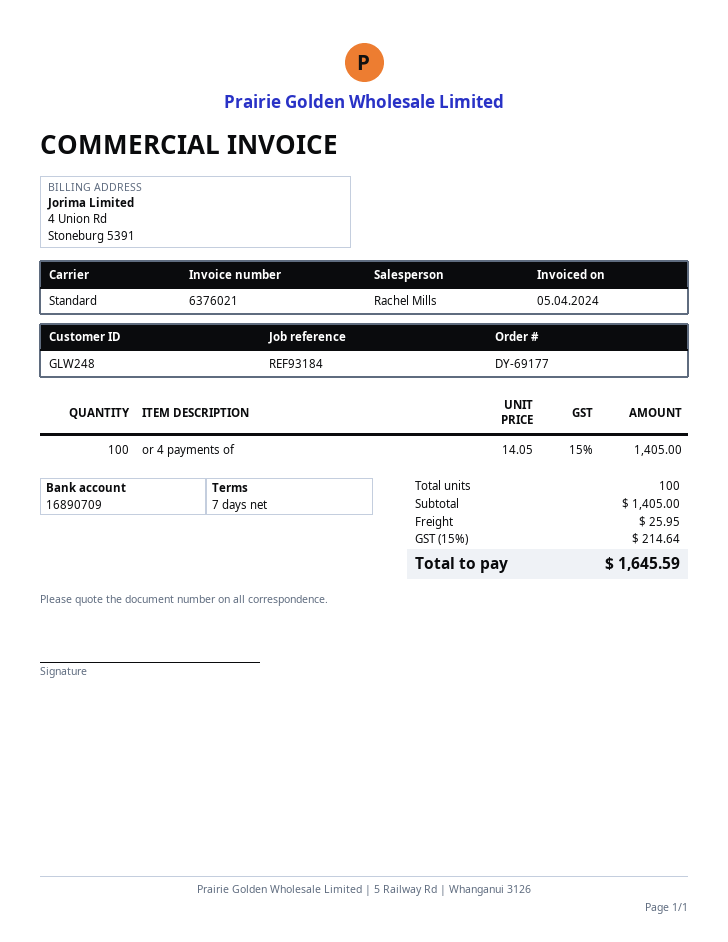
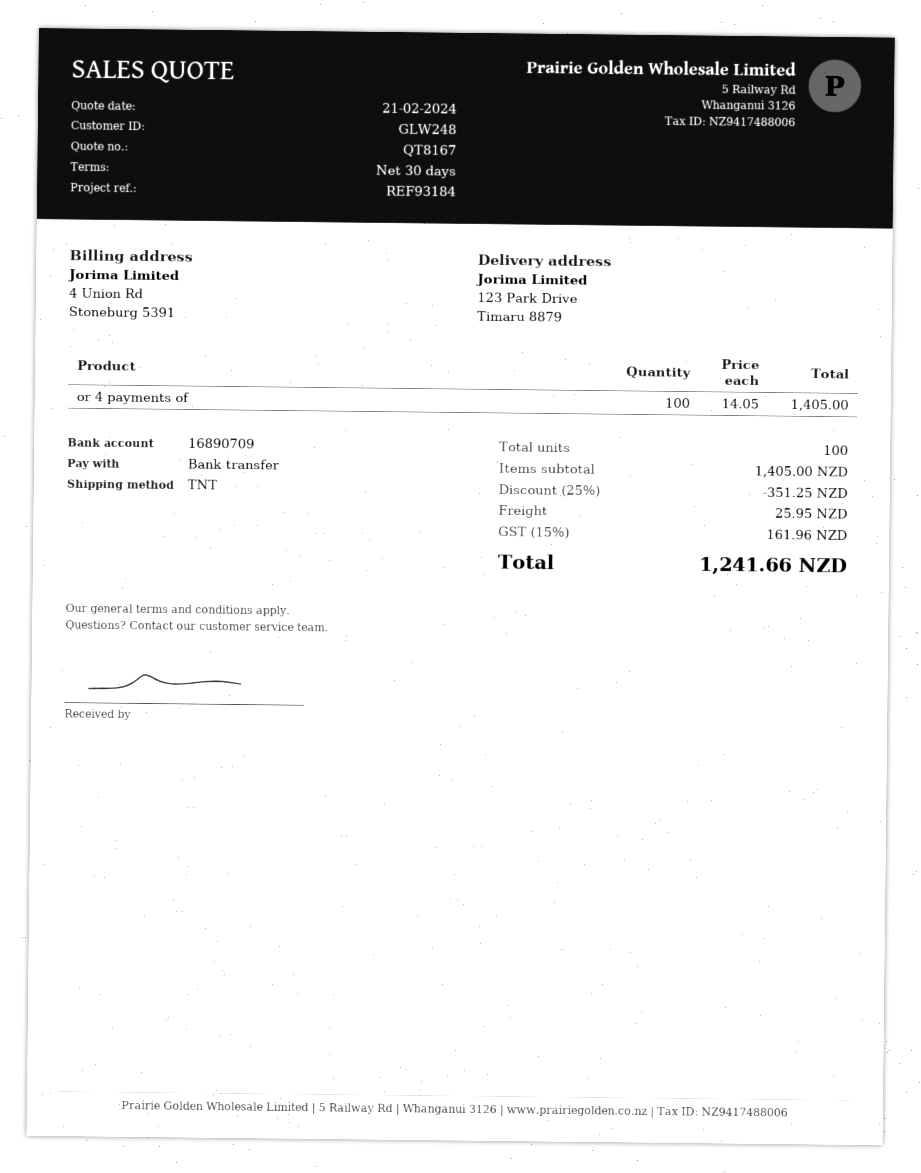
payment terms: 7 days -> 30 days
shipping method: standard -> TNT
discount: none -> 25% = 351.25
tax: 15% = 214.64 -> 15% = 161.96
total: 1645.59 -> 1241.66

